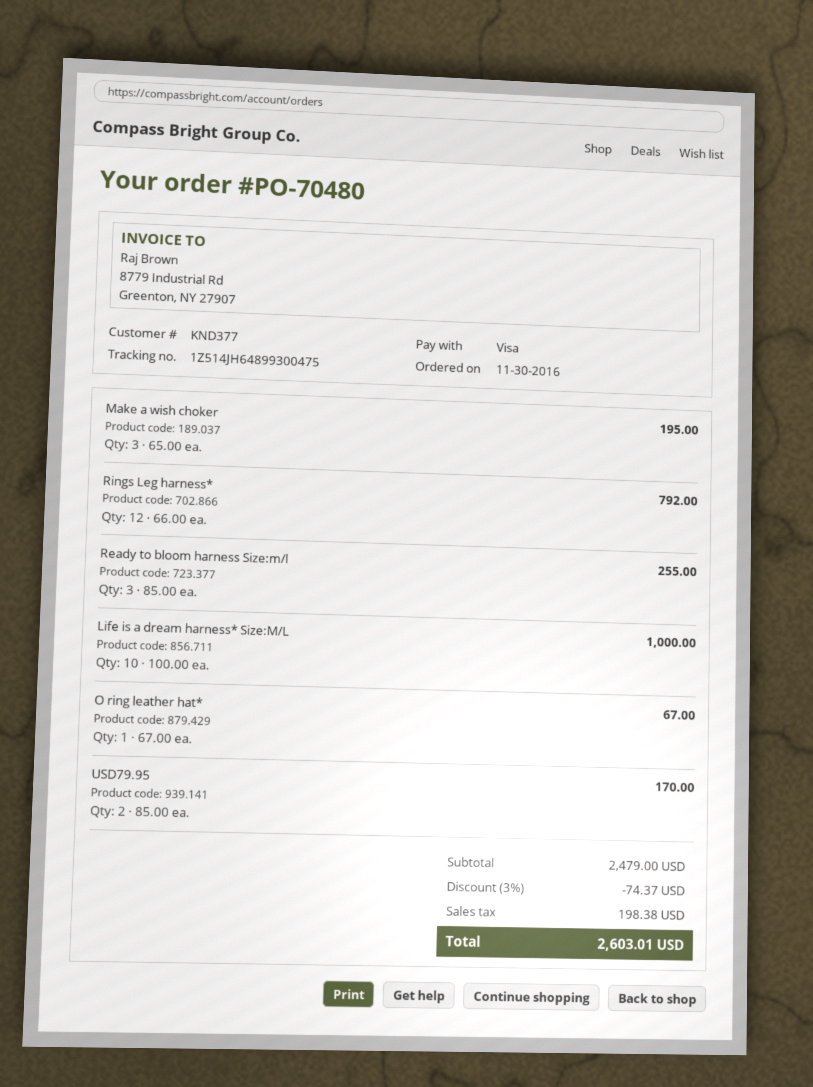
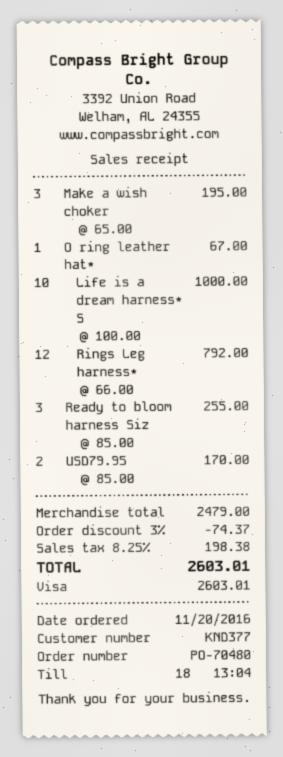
order date: 2016-11-30 -> 2016-11-20

